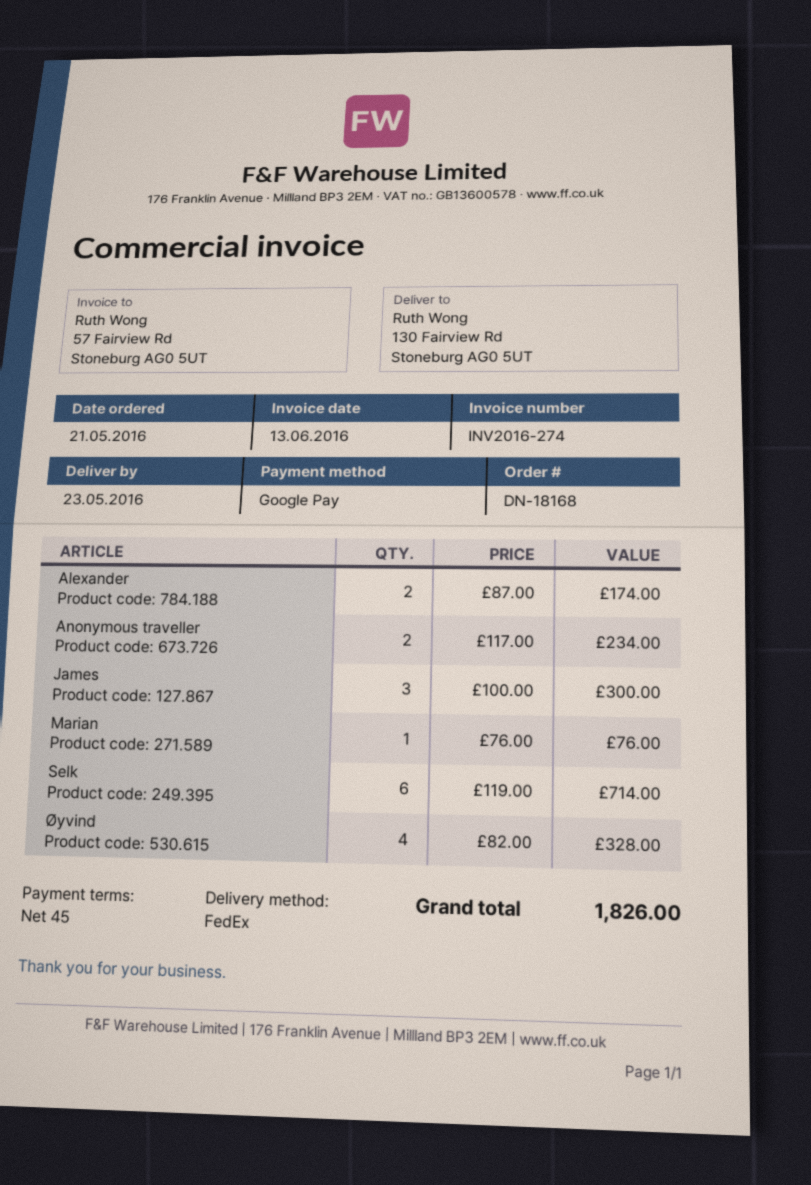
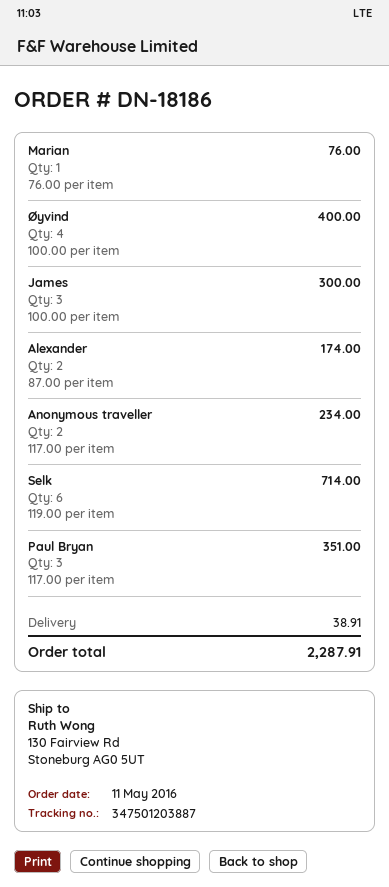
order number: DN-18168 -> DN-18186
order date: 2016-05-21 -> 2016-05-11
Øyvind: 4 x 82.00 = 328.00 -> 4 x 100.00 = 400.00
Paul Bryan: none -> 3 x 117.00 = 351.00
shipping: none -> 38.91
total: 1826.00 -> 2287.91

